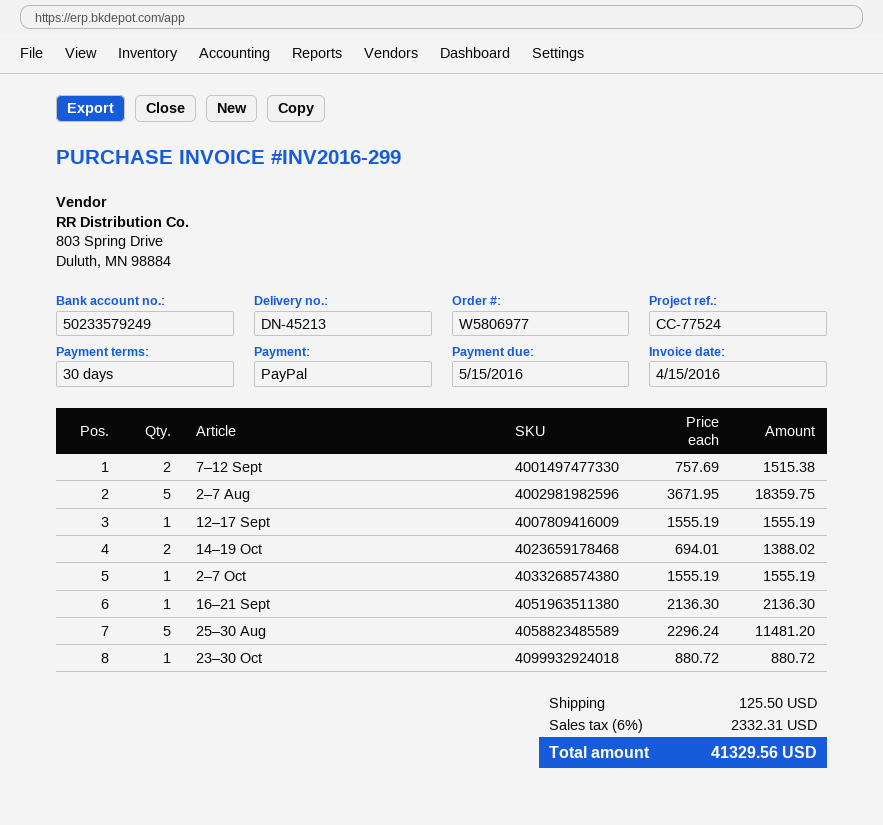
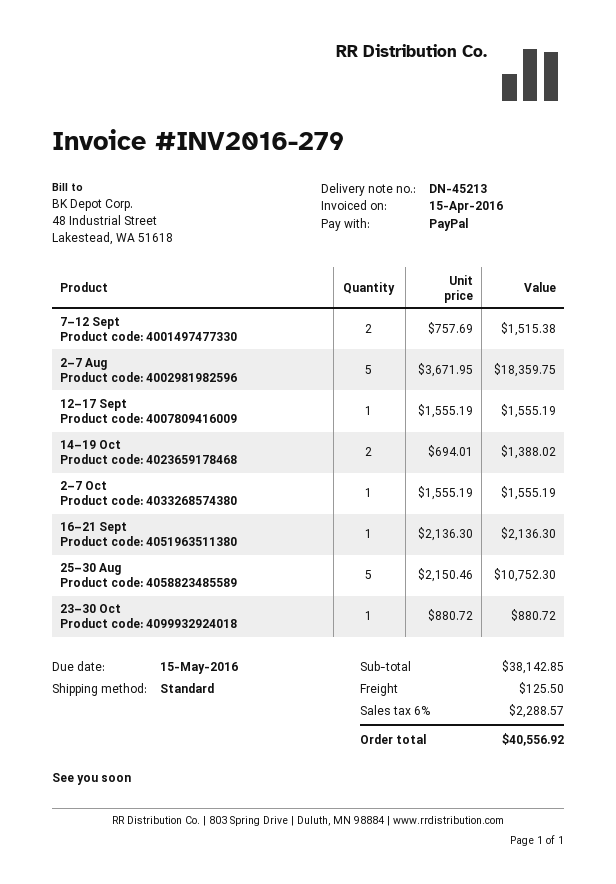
invoice number: INV2016-299 -> INV2016-279
25–30 Aug: 5 x 2296.24 = 11481.20 -> 5 x 2150.46 = 10752.30
tax: 6% = 2332.31 -> 6% = 2288.57
total: 41329.56 -> 40556.92

